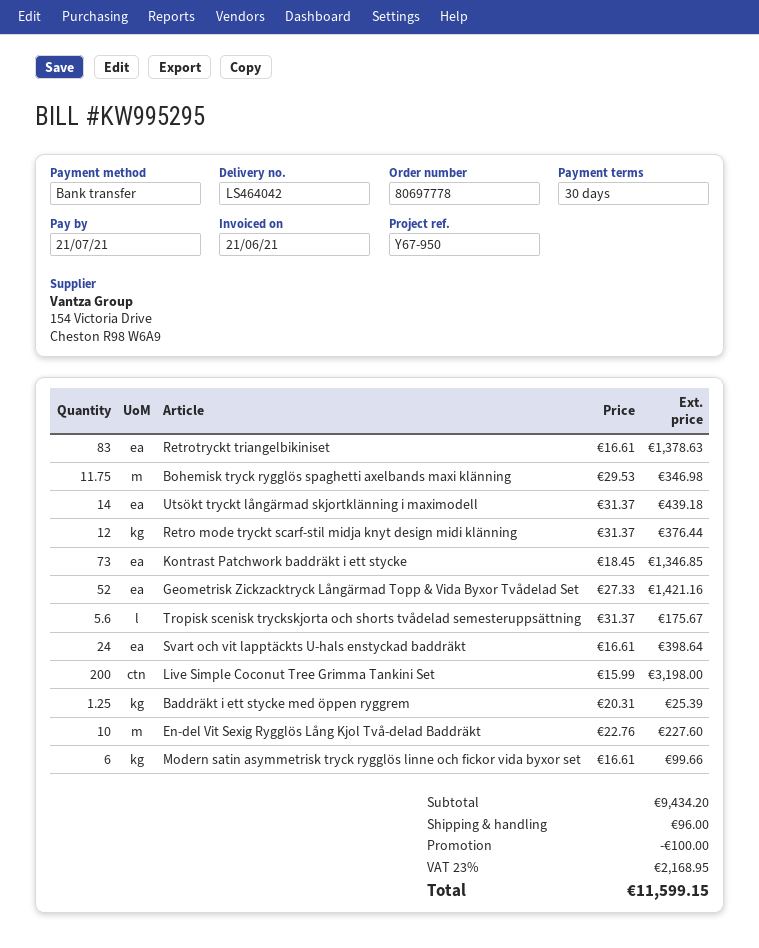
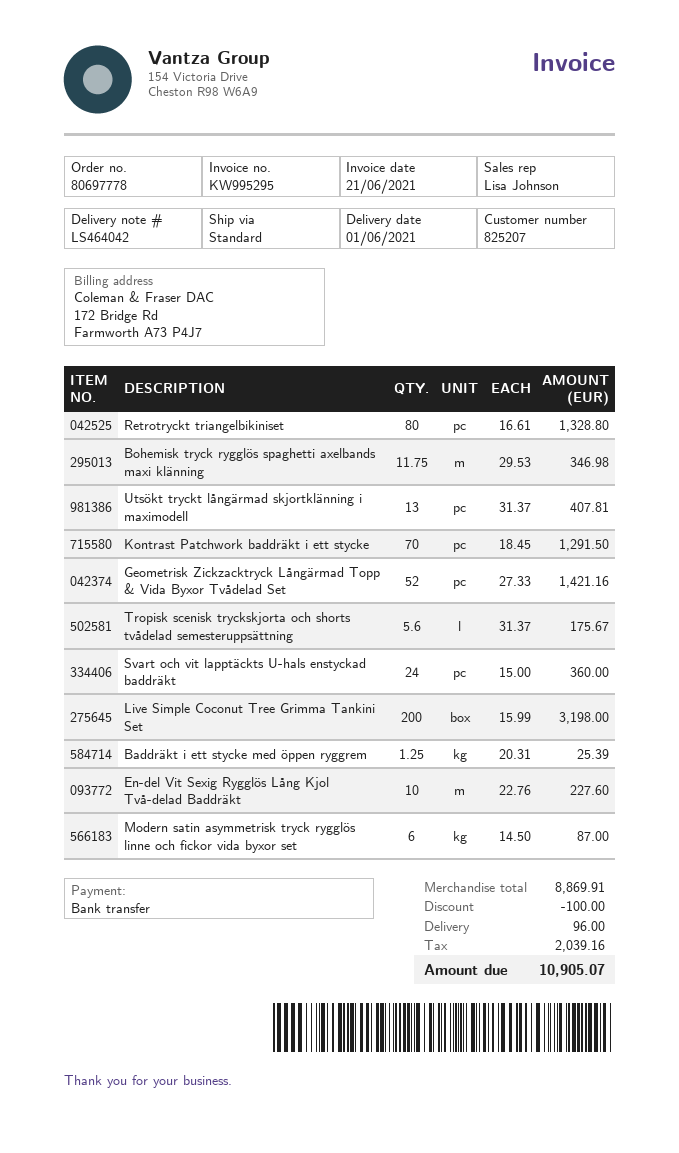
Retrotryckt triangelbikiniset: 83 x 16.61 = 1378.63 -> 80 x 16.61 = 1328.80
Utsökt tryckt långärmad skjortklänning i maximodell: 14 x 31.37 = 439.18 -> 13 x 31.37 = 407.81
Retro mode tryckt scarf-stil midja knyt design midi klänning: 12 x 31.37 = 376.44 -> none
Kontrast Patchwork baddräkt i ett stycke: 73 x 18.45 = 1346.85 -> 70 x 18.45 = 1291.50
Svart och vit lapptäckts U-hals enstyckad baddräkt: 24 x 16.61 = 398.64 -> 24 x 15.00 = 360.00
Modern satin asymmetrisk tryck rygglös linne och fickor vida byxor set: 6 x 16.61 = 99.66 -> 6 x 14.50 = 87.00
subtotal: 9434.20 -> 8869.91
tax: 2168.95 -> 2039.16
total: 11599.15 -> 10905.07

